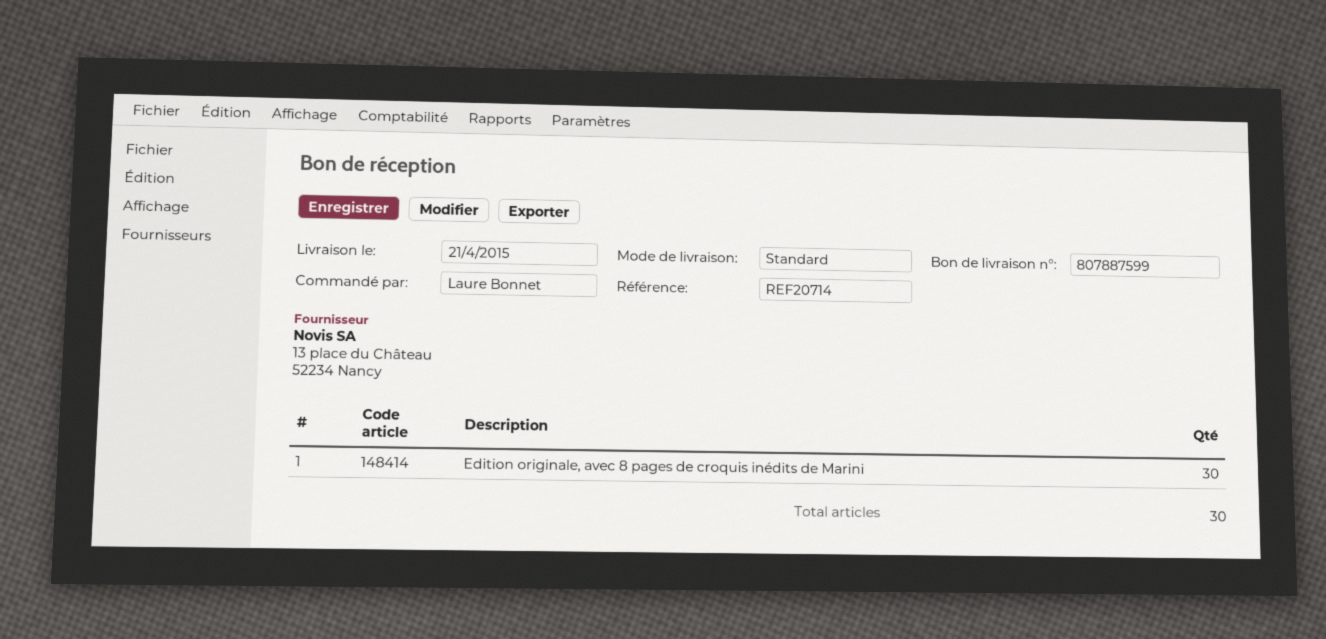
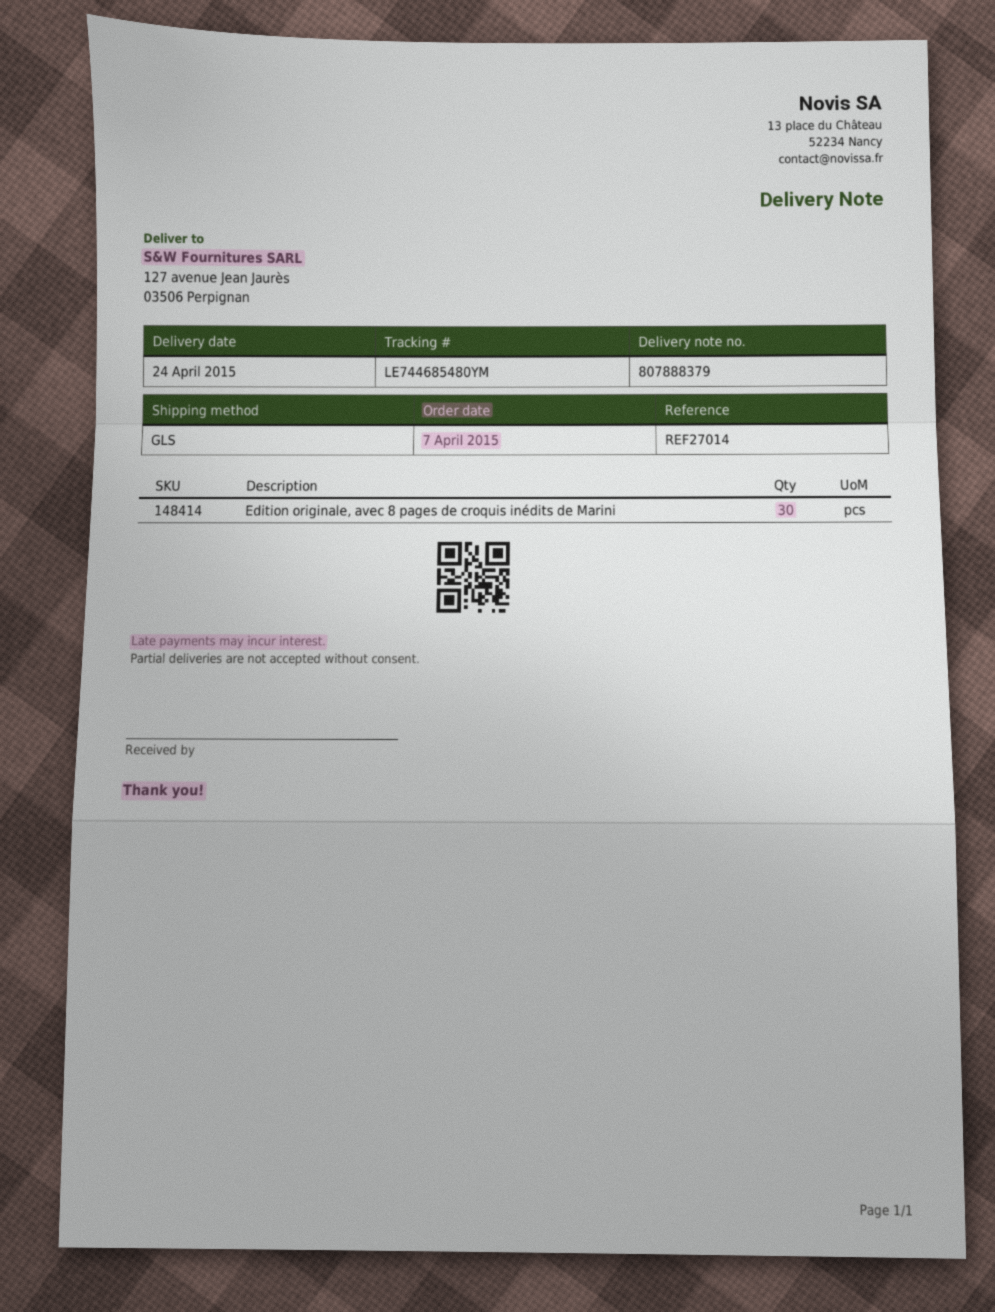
delivery note number: 807887599 -> 807888379
delivery date: 2015-04-21 -> 2015-04-24
reference: REF20714 -> REF27014
shipping method: standard -> GLS

